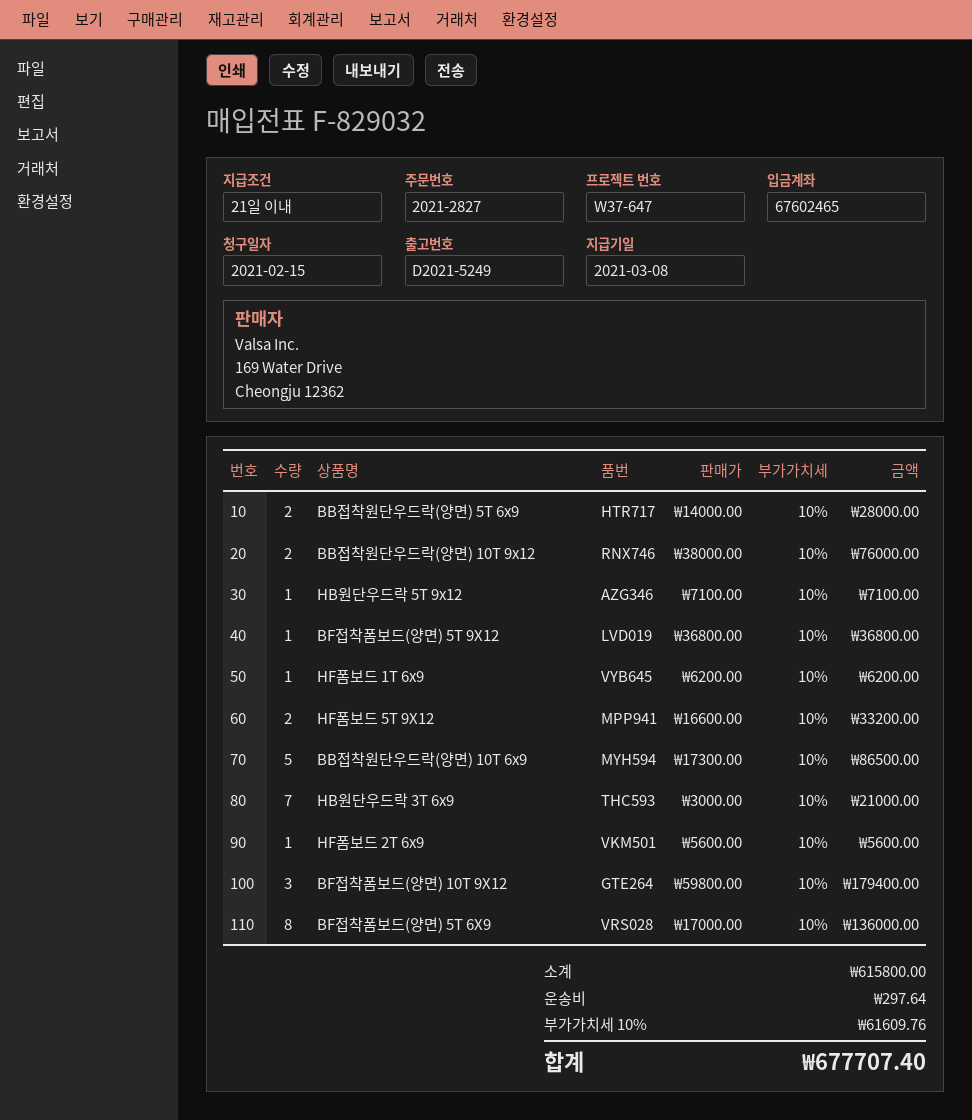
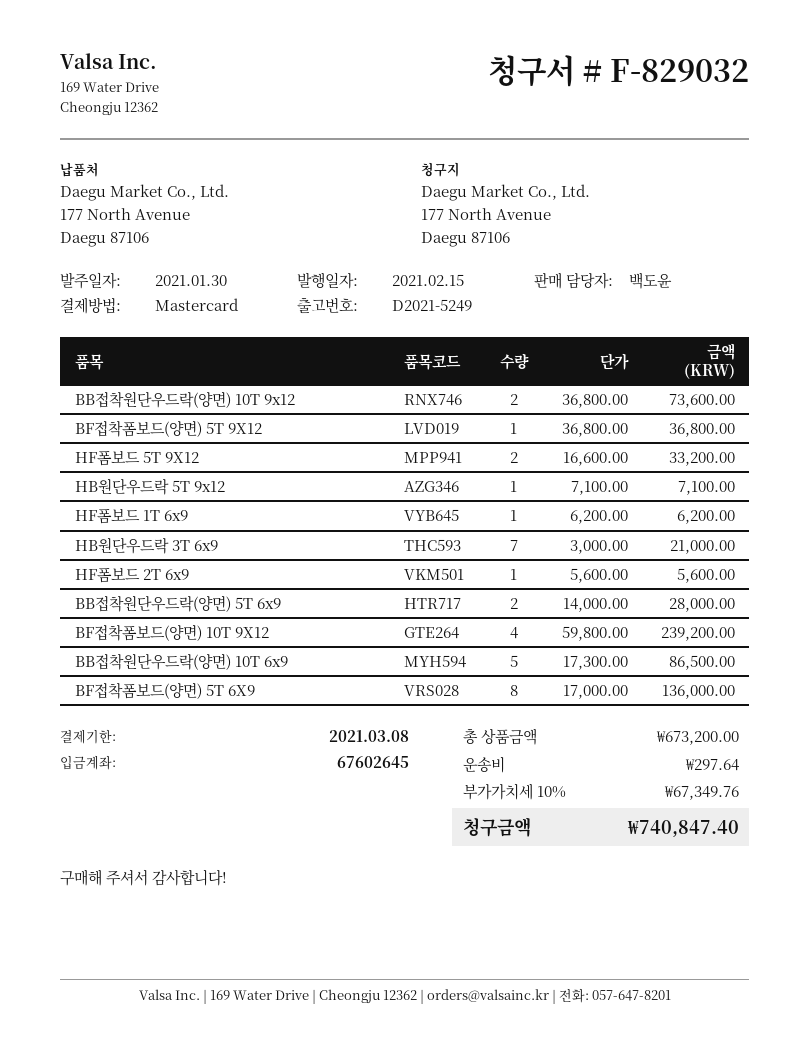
bank account: 67602465 -> 67602645
BB접착원단우드락(양면) 10T 9x12: 2 x 38000.00 = 76000.00 -> 2 x 36800.00 = 73600.00
BF접착폼보드(양면) 10T 9X12: 3 x 59800.00 = 179400.00 -> 4 x 59800.00 = 239200.00
subtotal: 615800.00 -> 673200.00
tax: 10% = 61609.76 -> 10% = 67349.76
total: 677707.40 -> 740847.40

